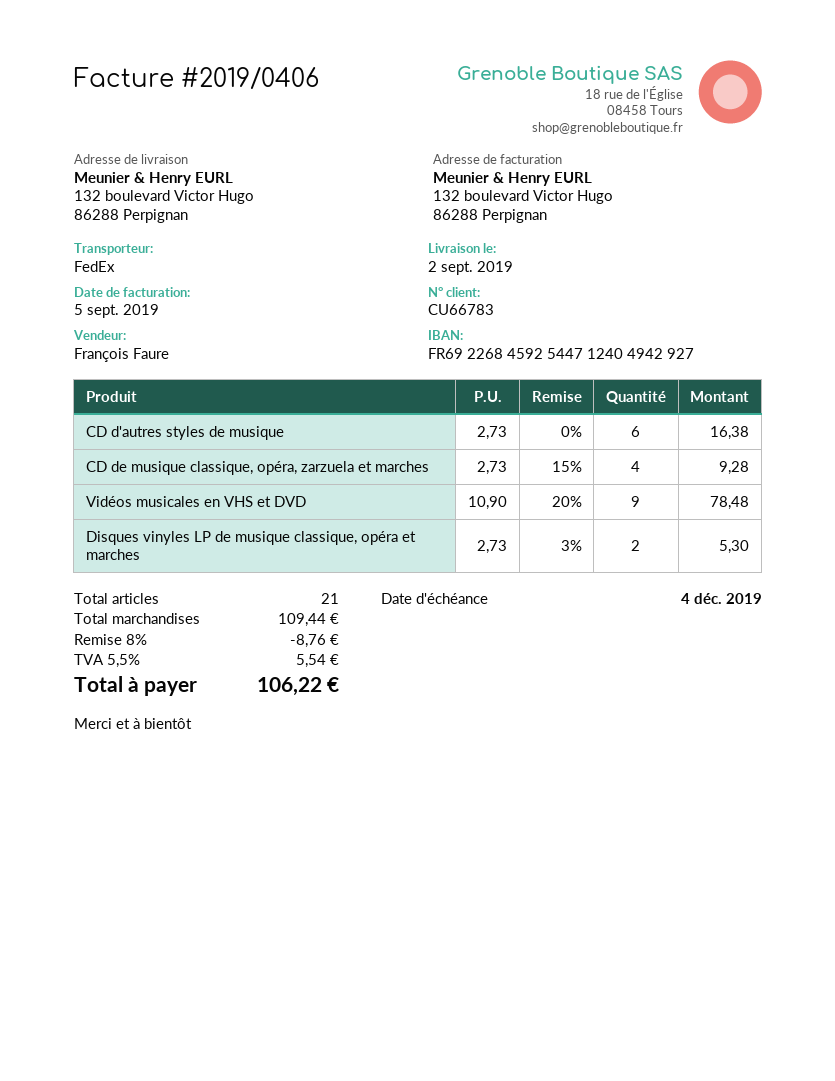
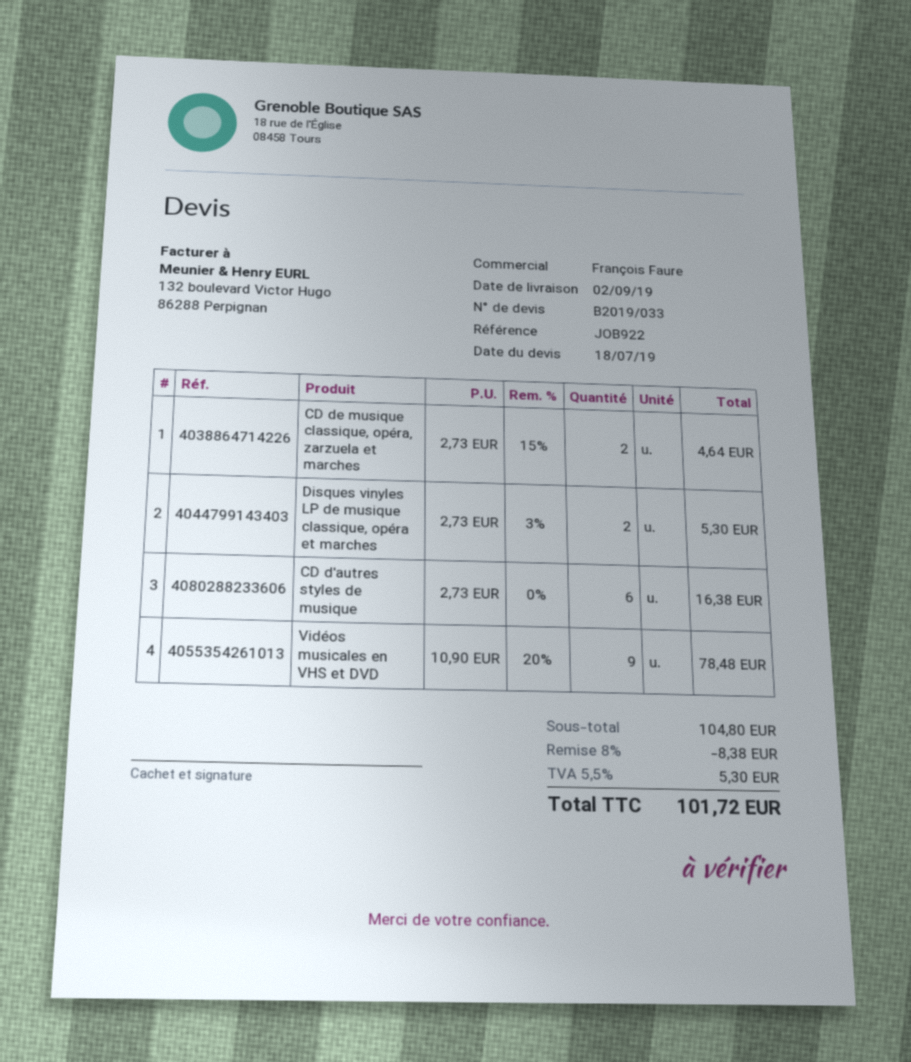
CD de musique classique, opéra, zarzuela et marches: 4 x 2.73 - 15% = 9.28 -> 2 x 2.73 - 15% = 4.64
subtotal: 109.44 -> 104.80
discount: 8% = 8.76 -> 8% = 8.38
tax: 5.5% = 5.54 -> 5.5% = 5.30
total: 106.22 -> 101.72

